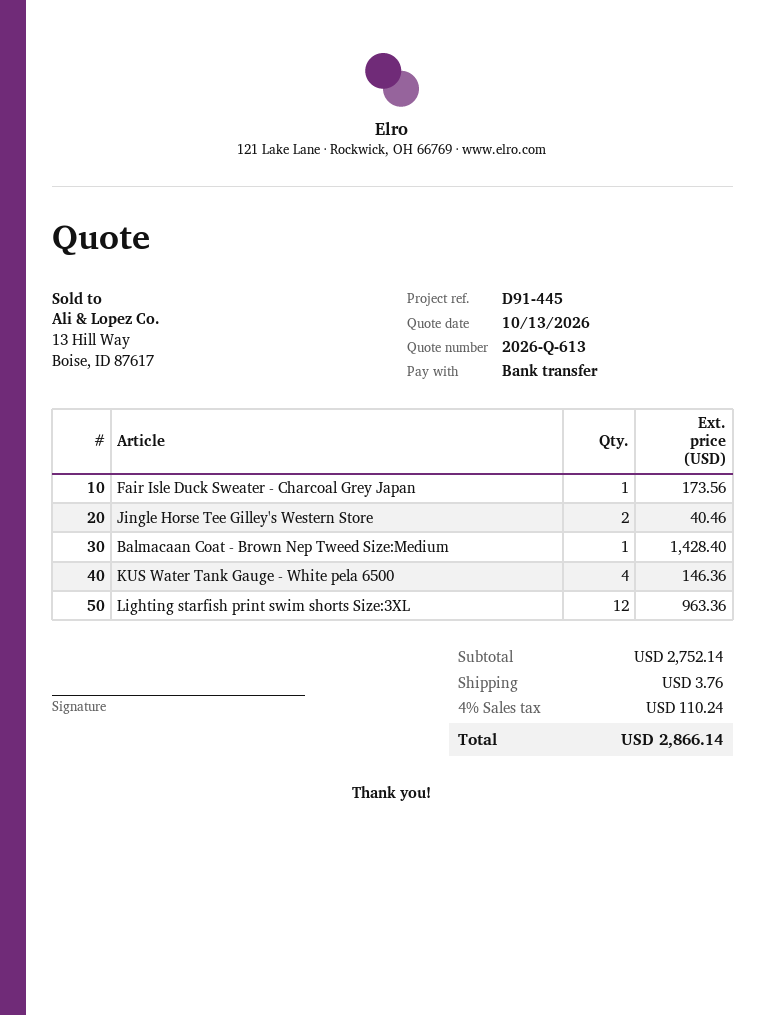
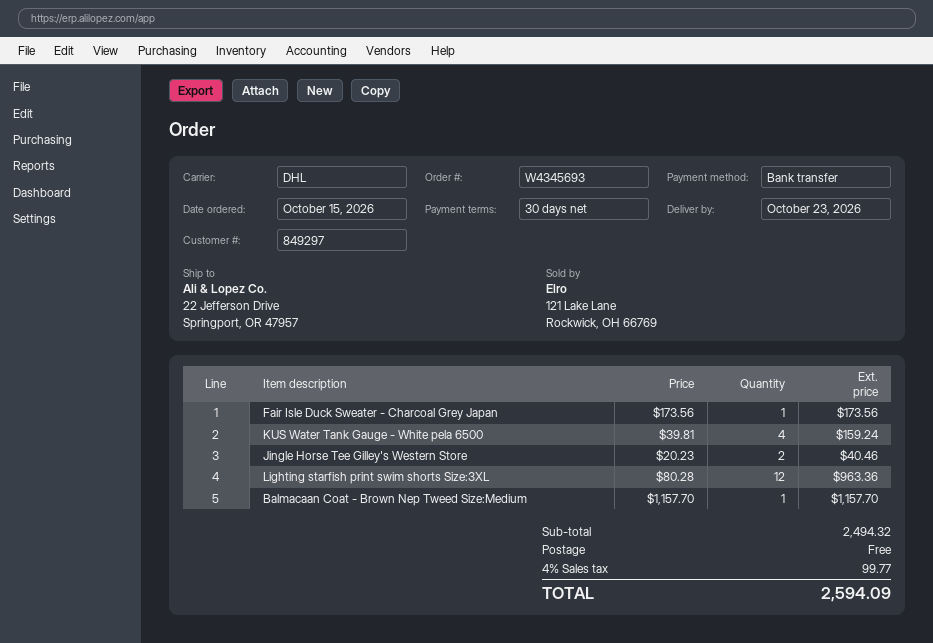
Balmacaan Coat - Brown Nep Tweed Size:Medium: 1 for 1428.40 -> 1 for 1157.70
KUS Water Tank Gauge - White pela 6500: 4 for 146.36 -> 4 for 159.24
subtotal: 2752.14 -> 2494.32
shipping: 3.76 -> 0.00
tax: 4% = 110.24 -> 4% = 99.77
total: 2866.14 -> 2594.09

